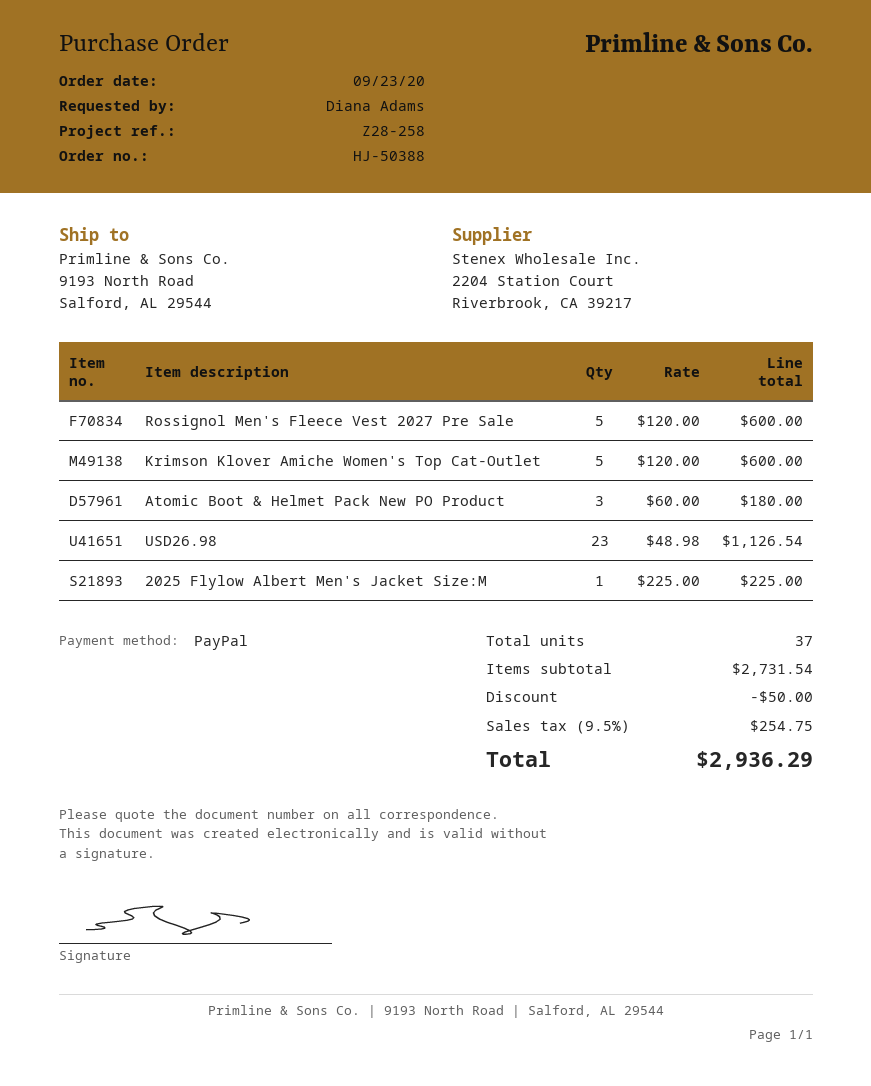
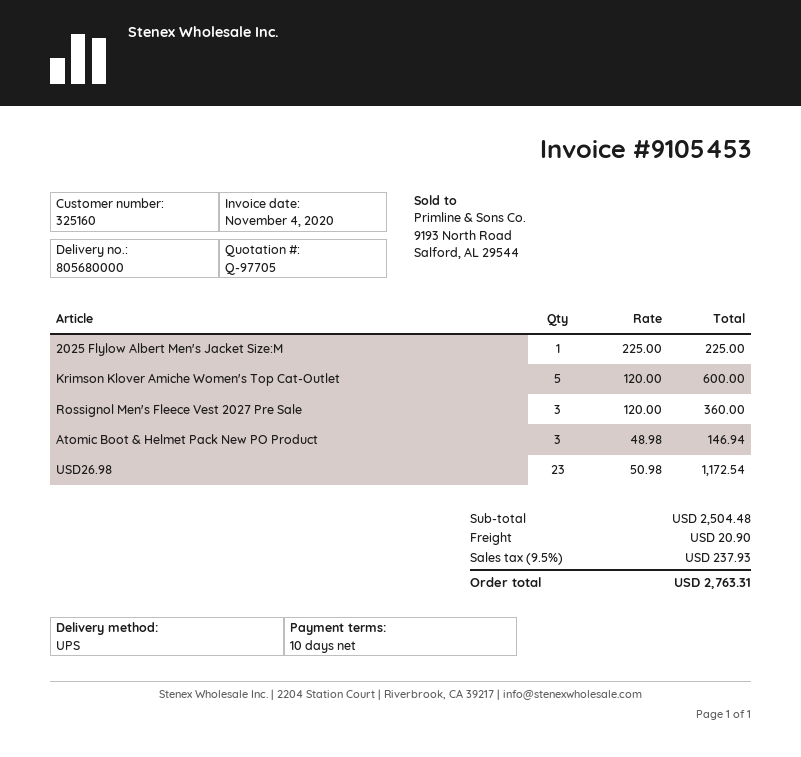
Rossignol Men's Fleece Vest 2027 Pre Sale: 5 x 120.00 = 600.00 -> 3 x 120.00 = 360.00
Atomic Boot & Helmet Pack New PO Product: 3 x 60.00 = 180.00 -> 3 x 48.98 = 146.94
USD26.98: 23 x 48.98 = 1126.54 -> 23 x 50.98 = 1172.54
subtotal: 2731.54 -> 2504.48
discount: 50.00 -> none
shipping: none -> 20.90
tax: 9.5% = 254.75 -> 9.5% = 237.93
total: 2936.29 -> 2763.31

